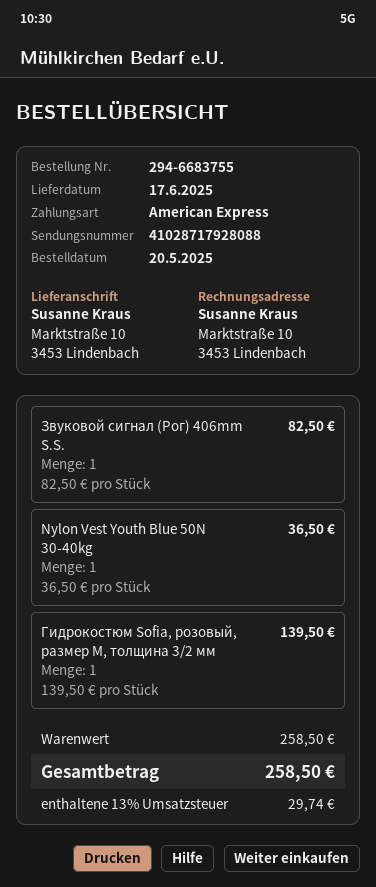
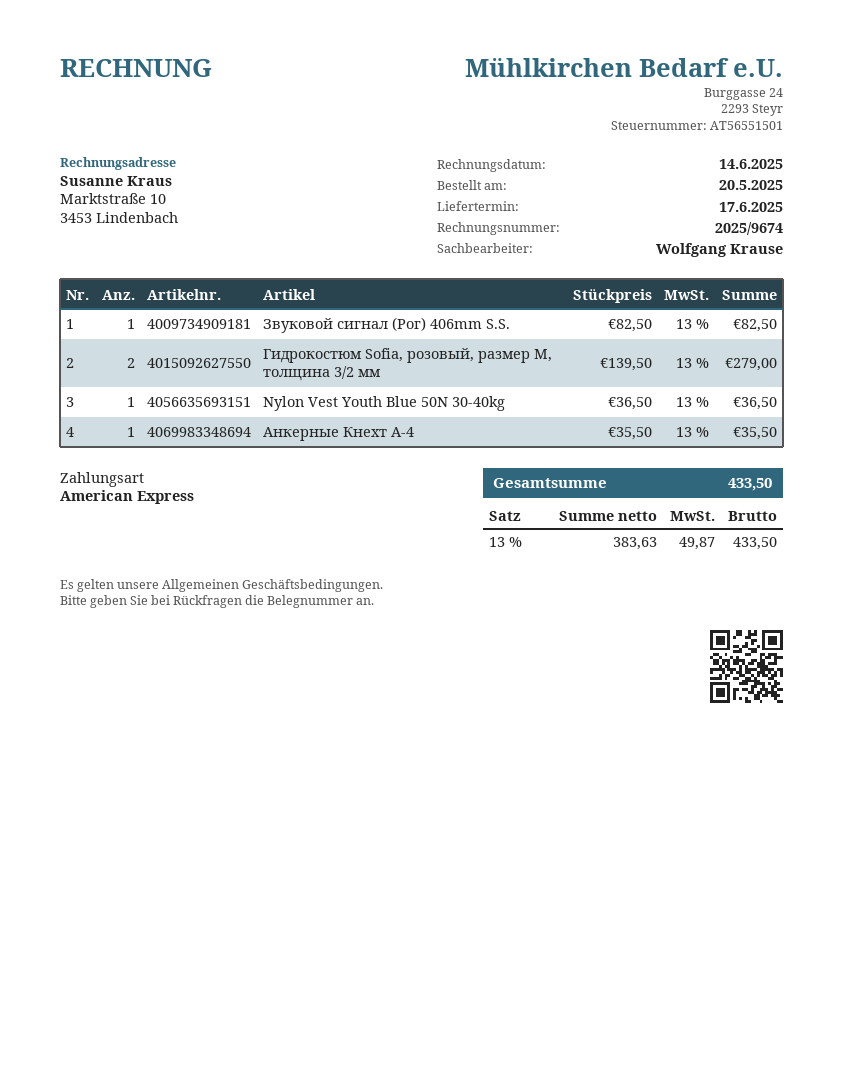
Гидрокостюм Sofia, розовый, размер M, толщина 3/2 мм: 1 x 139.50 = 139.50 -> 2 x 139.50 = 279.00
Анкерные Кнехт A-4: none -> 1 x 35.50 = 35.50
tax: 13% = 29.74 -> 13% = 49.87
total: 258.50 -> 433.50

